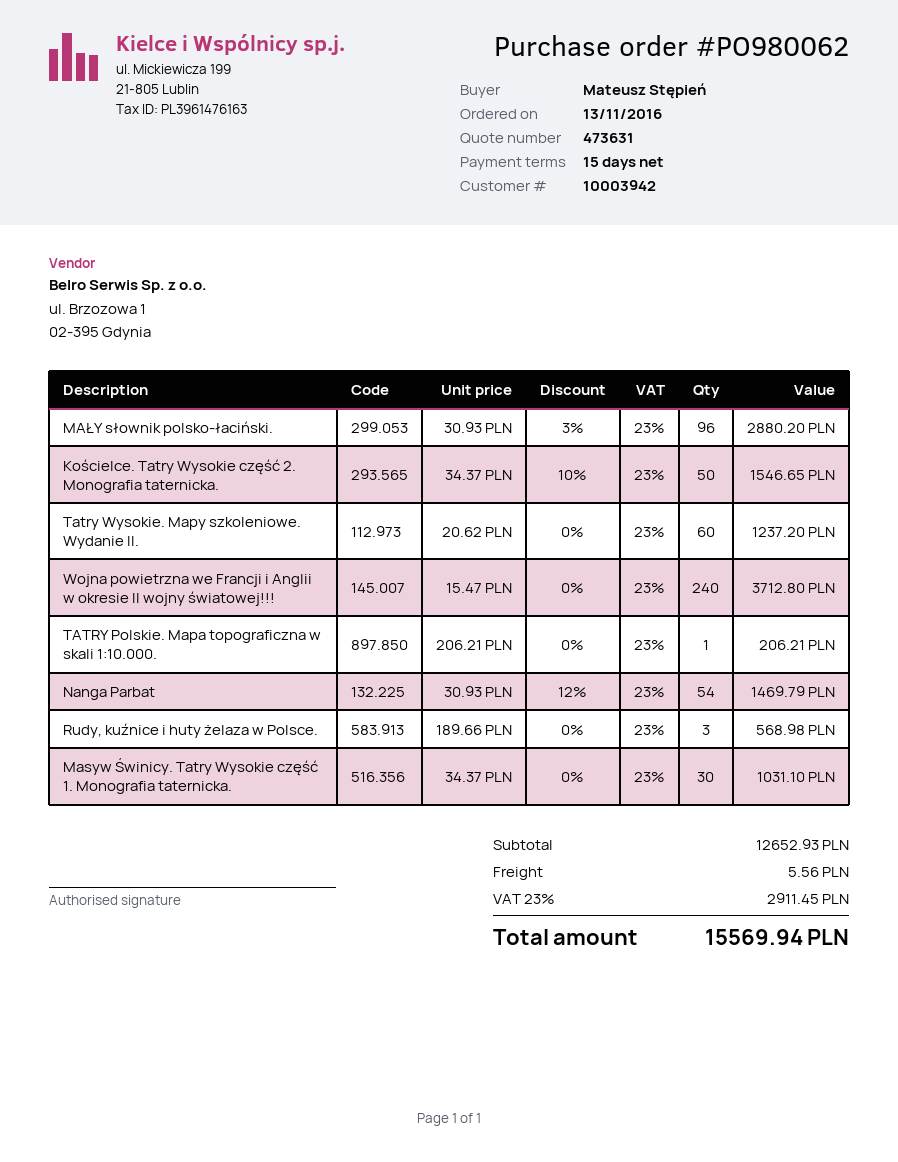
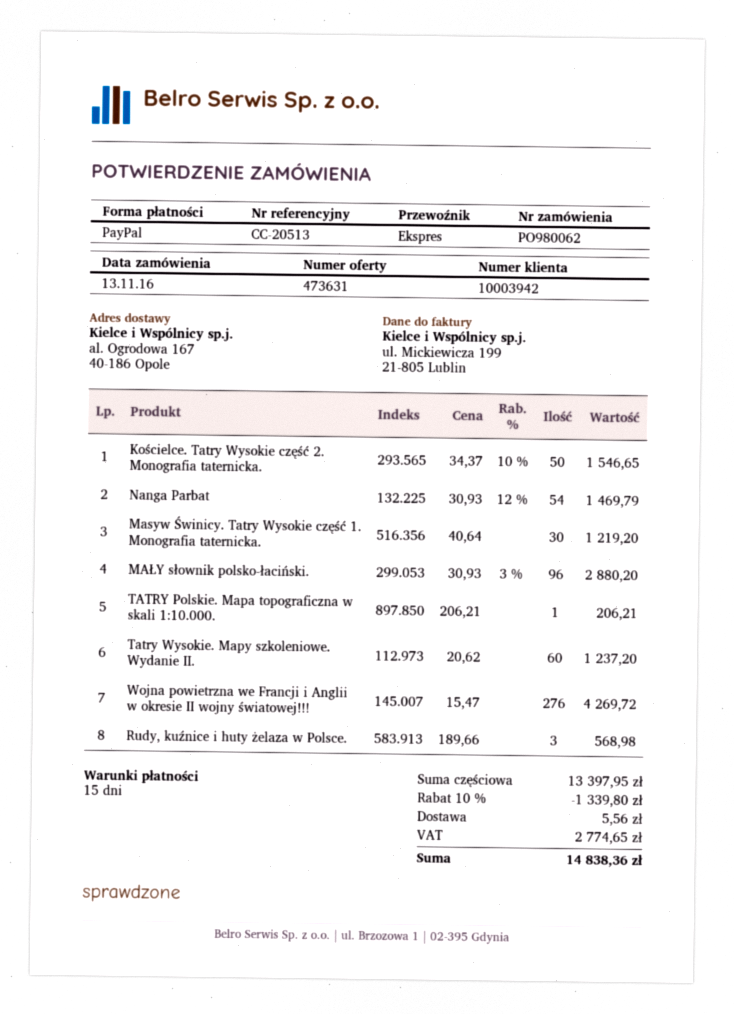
Wojna powietrzna we Francji i Anglii w okresie II wojny światowej!!!: 240 x 15.47 = 3712.80 -> 276 x 15.47 = 4269.72
Masyw Świnicy. Tatry Wysokie część 1. Monografia taternicka.: 30 x 34.37 = 1031.10 -> 30 x 40.64 = 1219.20
subtotal: 12652.93 -> 13397.95
discount: none -> 10% = 1339.80
tax: 2911.45 -> 2774.65
total: 15569.94 -> 14838.36

